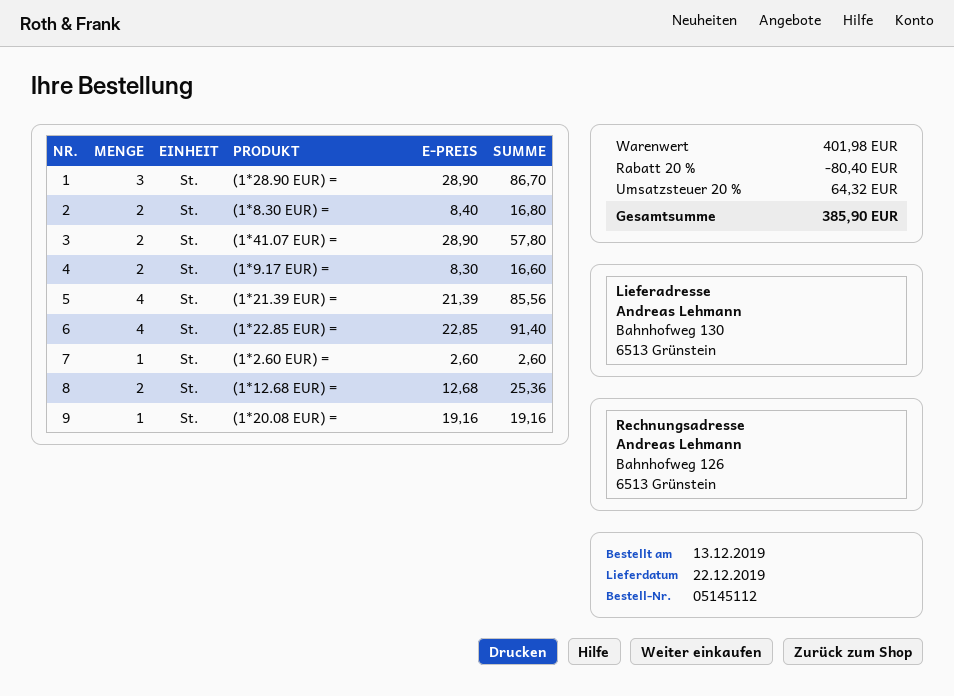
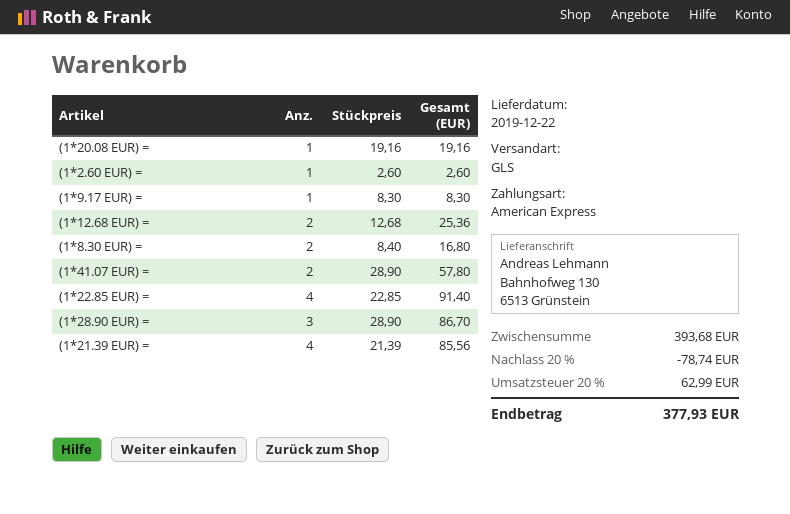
(1*9.17 EUR) =: 2 x 8.30 = 16.60 -> 1 x 8.30 = 8.30
subtotal: 401.98 -> 393.68
discount: 20% = 80.40 -> 20% = 78.74
tax: 20% = 64.32 -> 20% = 62.99
total: 385.90 -> 377.93

